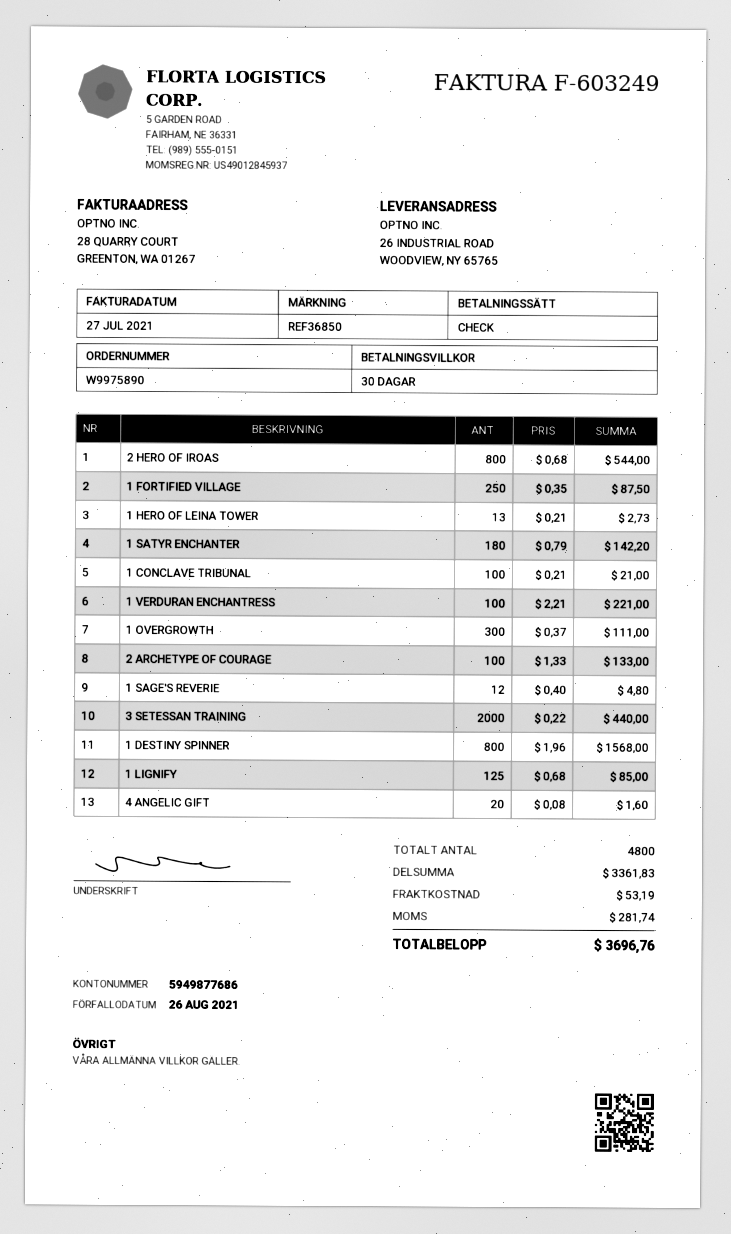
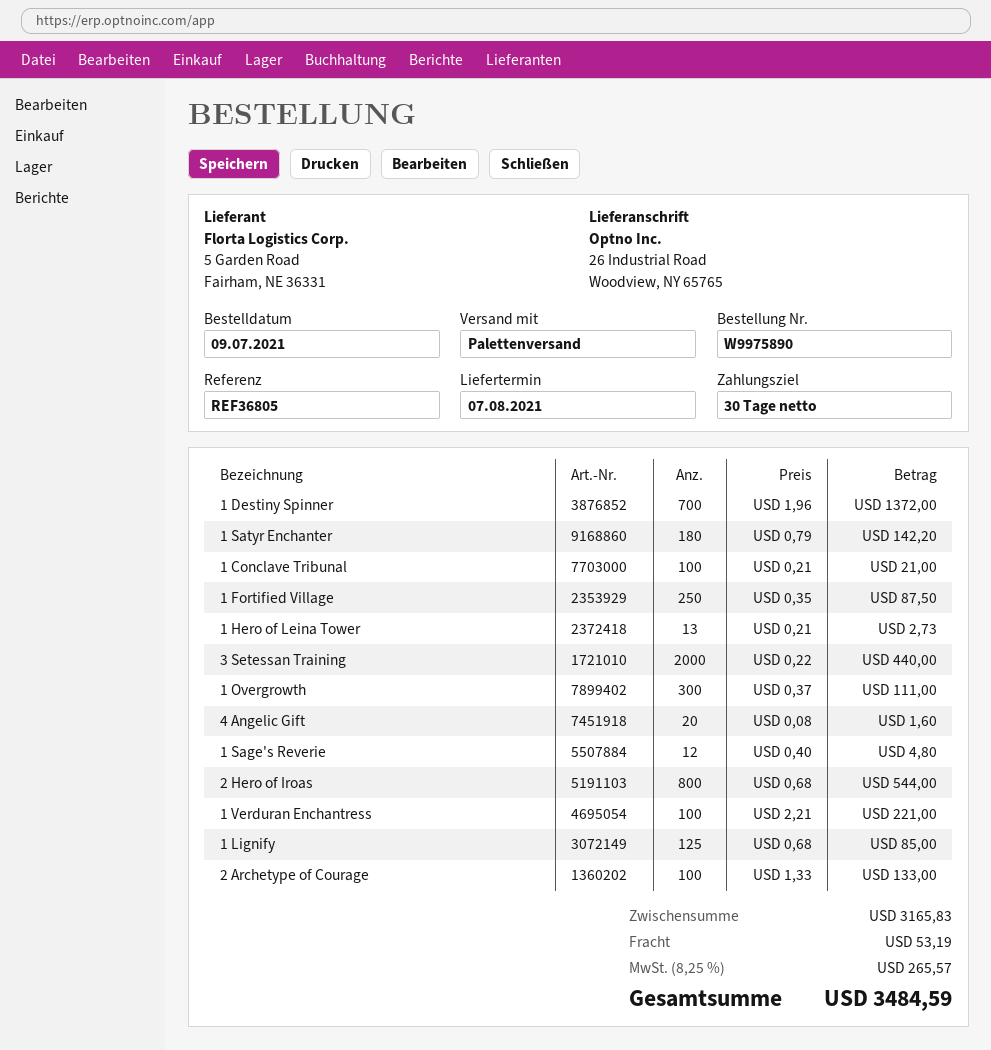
reference: REF36850 -> REF36805
1 DESTINY SPINNER: 800 x 1.96 = 1568.00 -> 700 x 1.96 = 1372.00
subtotal: 3361.83 -> 3165.83
tax: 281.74 -> 265.57
total: 3696.76 -> 3484.59

